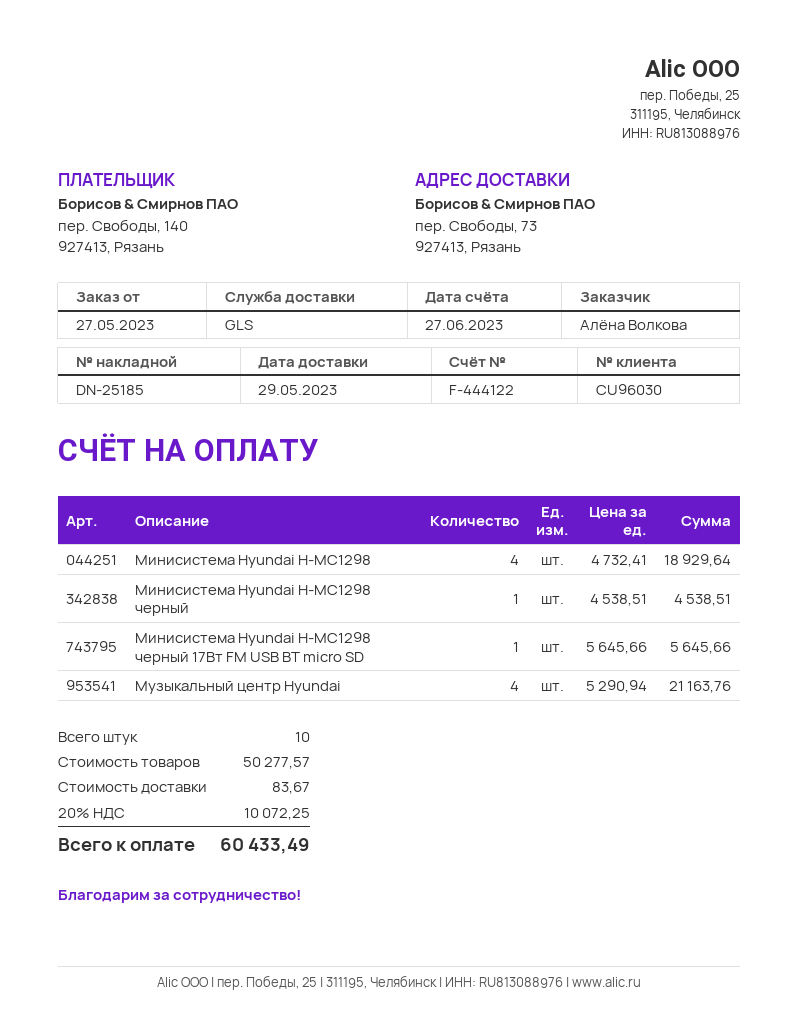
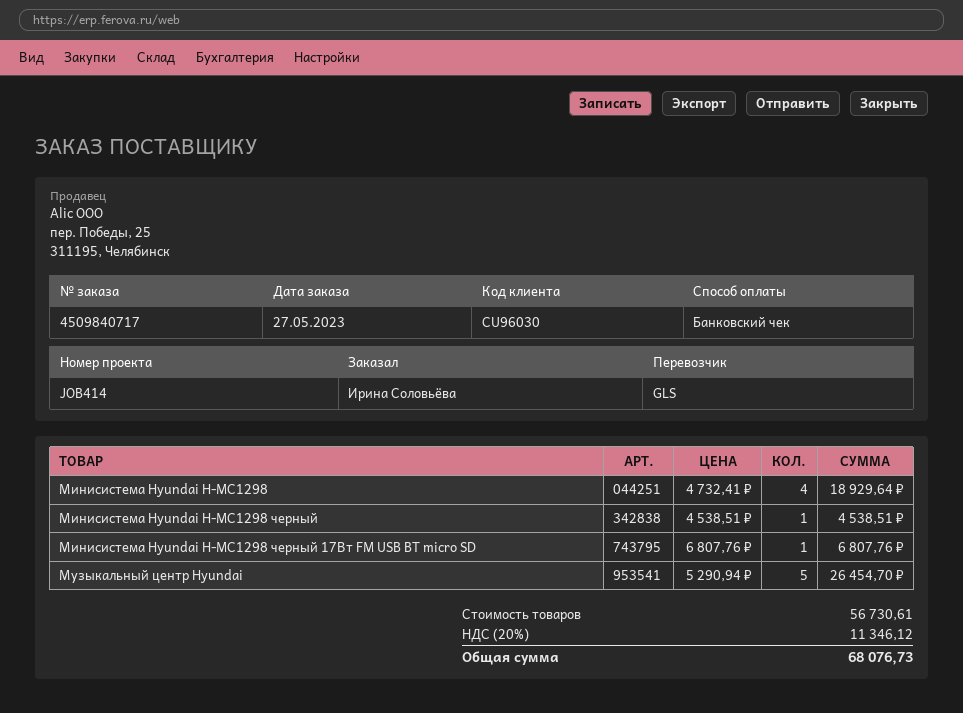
ordered by: Алёна Волкова -> Ирина Соловьёва
Минисистема Hyundai H-MC1298 черный 17Вт FM USB BT micro SD: 1 x 5645.66 = 5645.66 -> 1 x 6807.76 = 6807.76
Музыкальный центр Hyundai: 4 x 5290.94 = 21163.76 -> 5 x 5290.94 = 26454.70
subtotal: 50277.57 -> 56730.61
shipping: 83.67 -> none
tax: 20% = 10072.25 -> 20% = 11346.12
total: 60433.49 -> 68076.73

